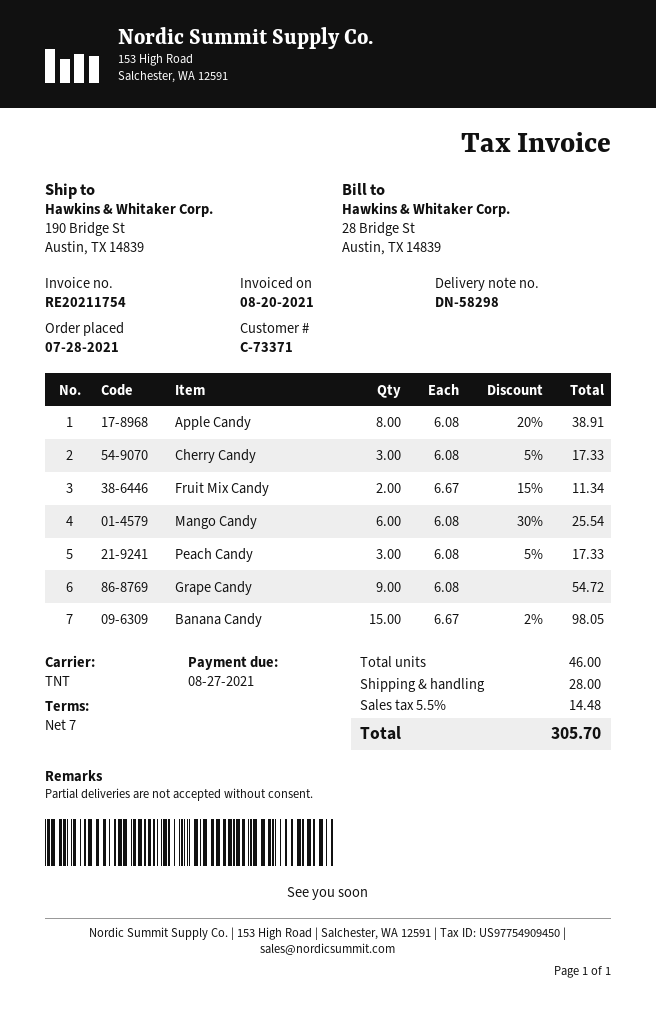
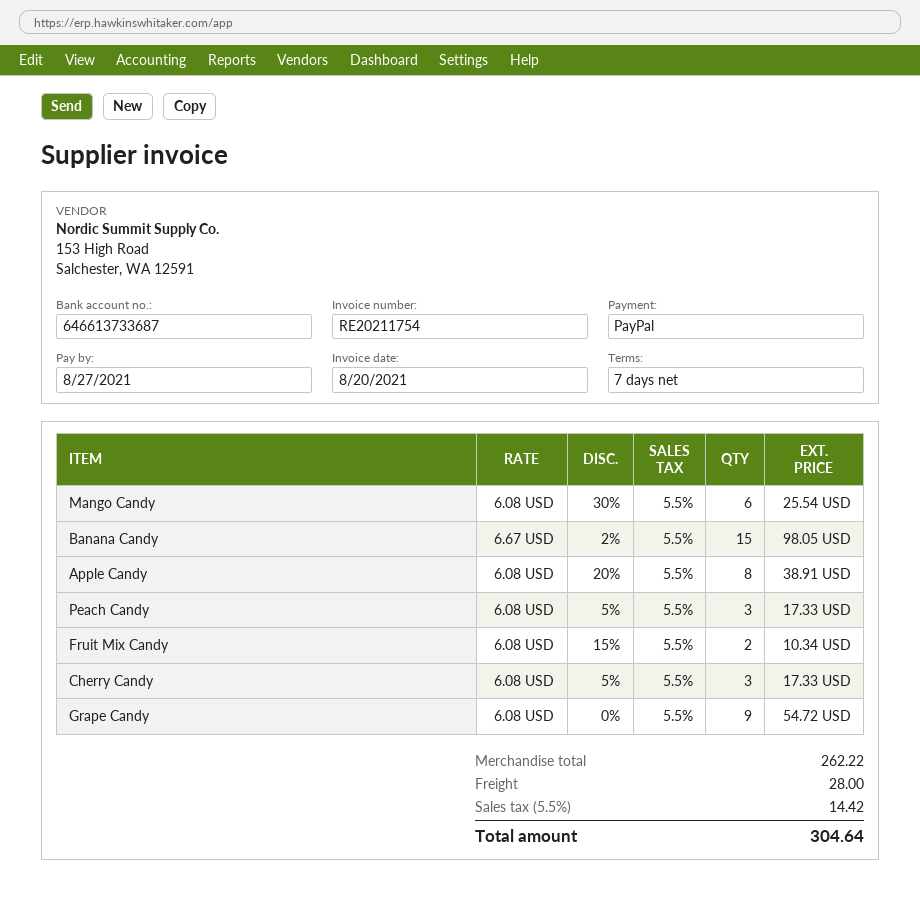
Fruit Mix Candy: 2 x 6.67 - 15% = 11.34 -> 2 x 6.08 - 15% = 10.34
tax: 5.5% = 14.48 -> 5.5% = 14.42
total: 305.70 -> 304.64

